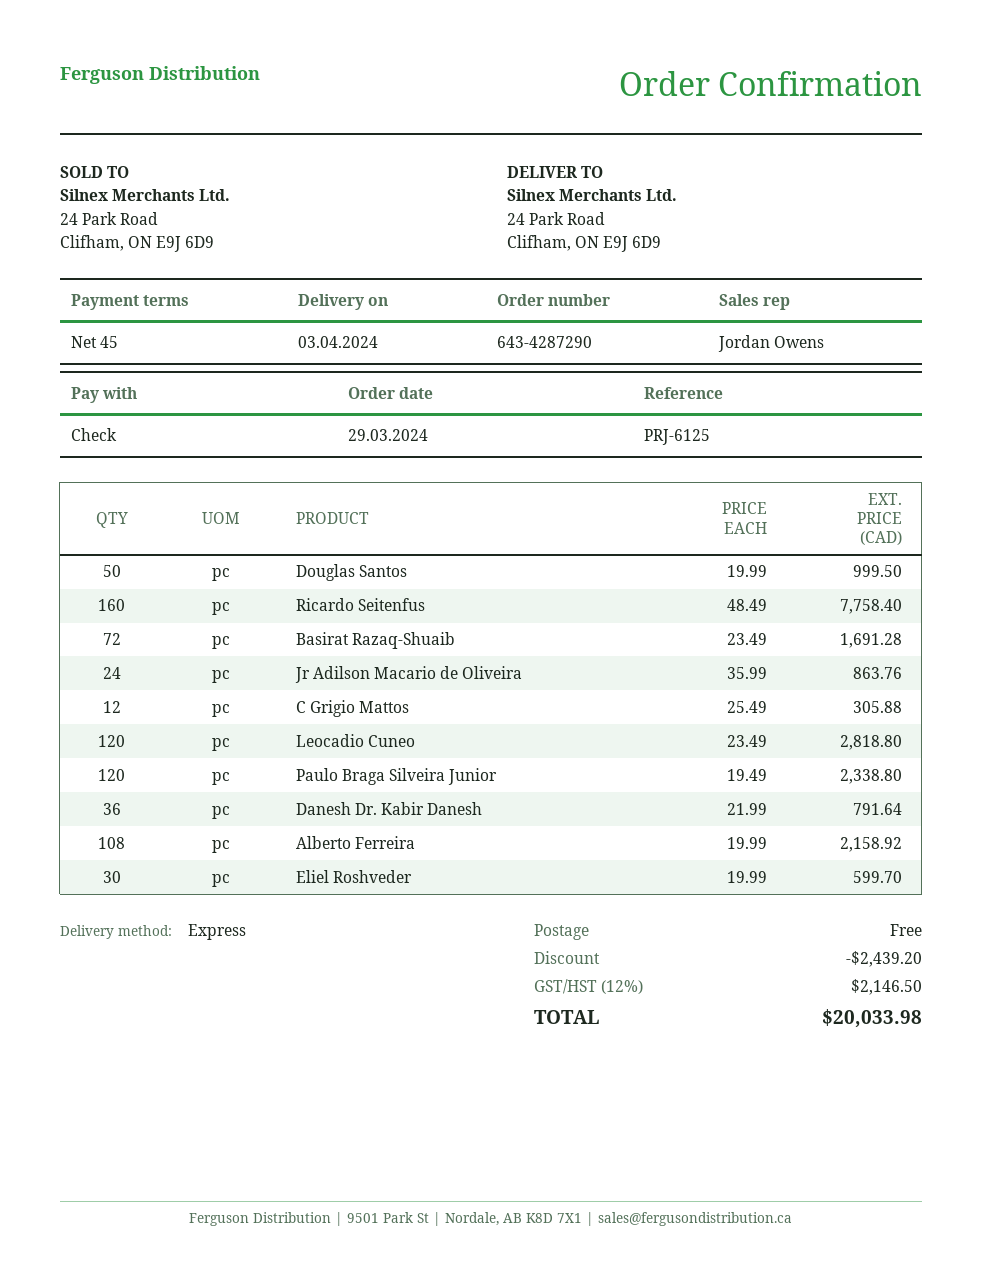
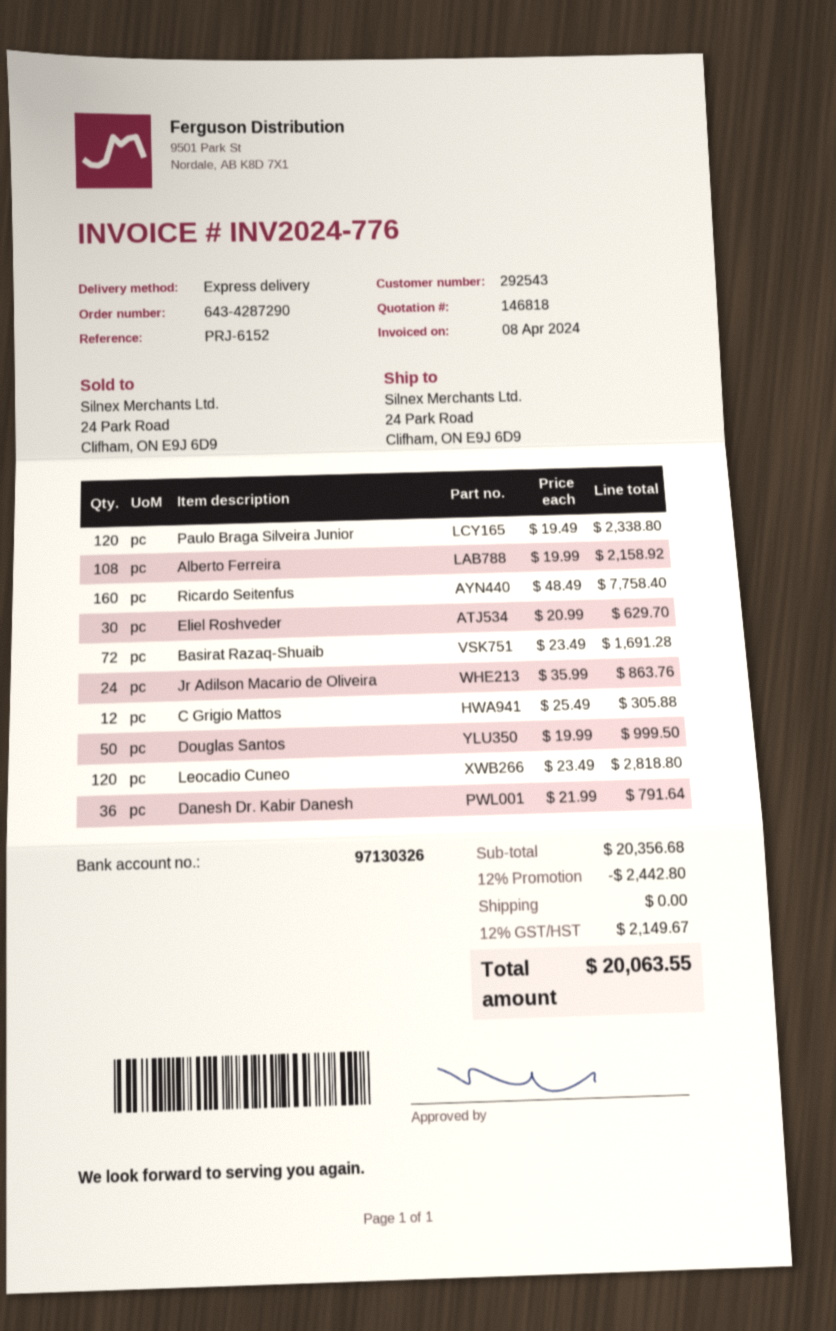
reference: PRJ-6125 -> PRJ-6152
Eliel Roshveder: 30 x 19.99 = 599.70 -> 30 x 20.99 = 629.70
discount: 2439.20 -> 2442.80
tax: 12% = 2146.50 -> 12% = 2149.67
total: 20033.98 -> 20063.55

